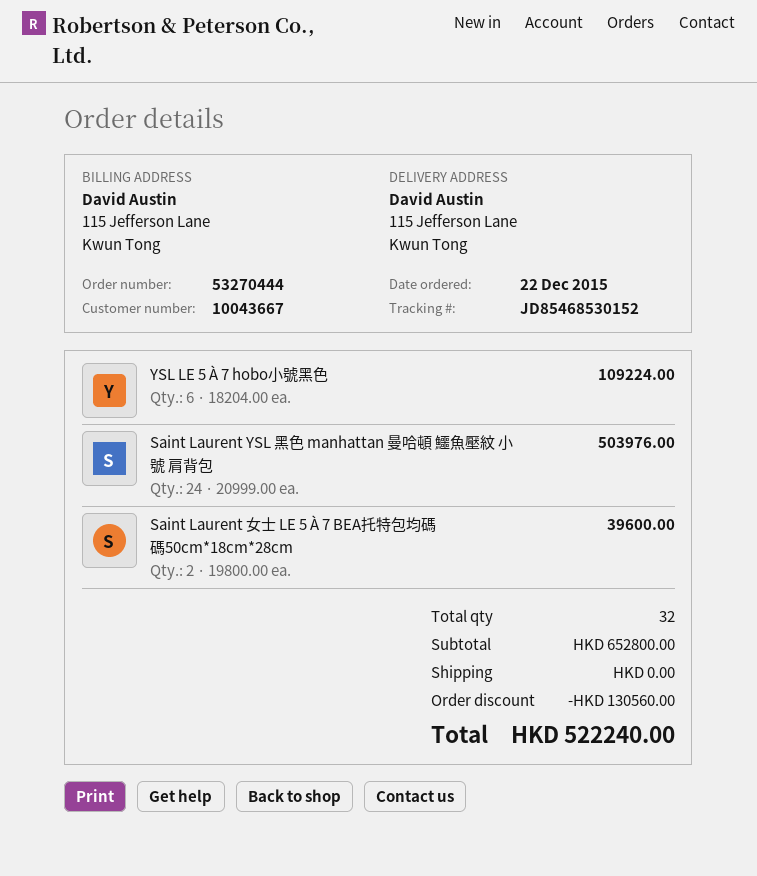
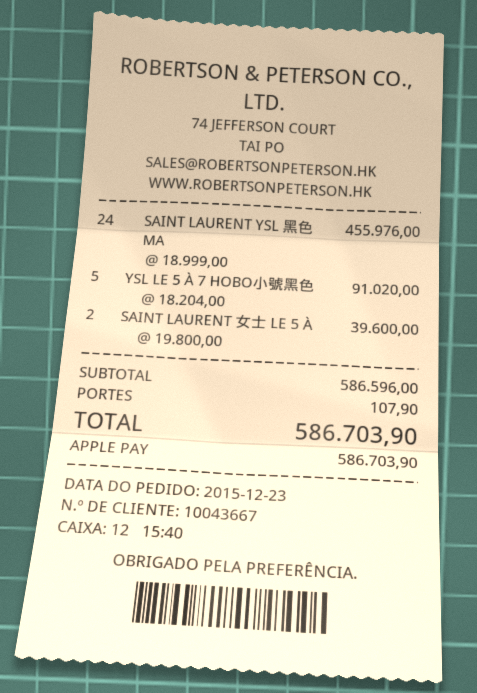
order date: 2015-12-22 -> 2015-12-23
YSL LE 5 À 7 hobo小號黑色: 6 x 18204.00 = 109224.00 -> 5 x 18204.00 = 91020.00
Saint Laurent YSL 黑色 manhattan 曼哈頓 鱷魚壓紋 小號 肩背包: 24 x 20999.00 = 503976.00 -> 24 x 18999.00 = 455976.00
subtotal: 652800.00 -> 586596.00
discount: 130560.00 -> none
shipping: 0.00 -> 107.90
total: 522240.00 -> 586703.90

